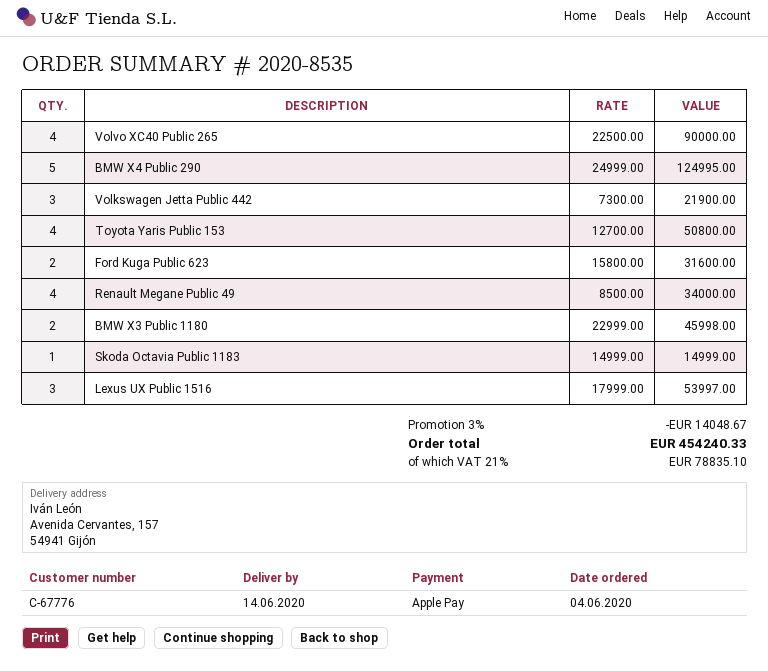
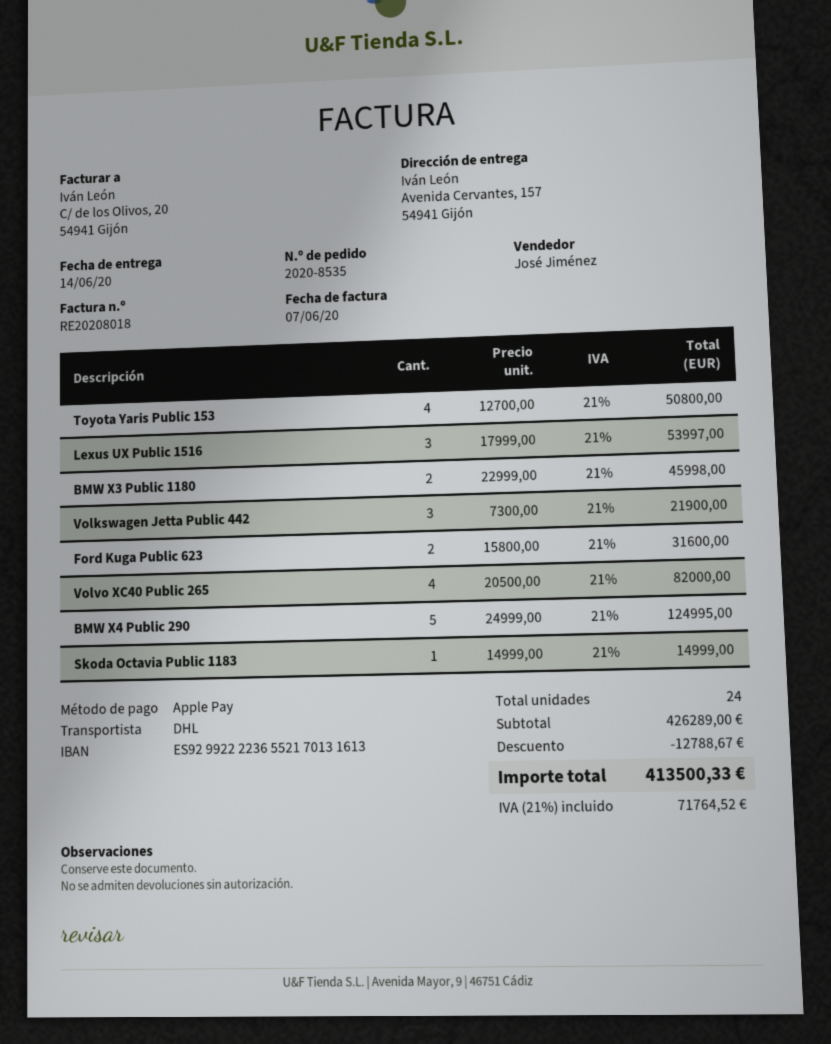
Volvo XC40 Public 265: 4 x 22500.00 = 90000.00 -> 4 x 20500.00 = 82000.00
Renault Megane Public 49: 4 x 8500.00 = 34000.00 -> none
discount: 14048.67 -> 12788.67
tax: 21% = 78835.10 -> 21% = 71764.52
total: 454240.33 -> 413500.33

